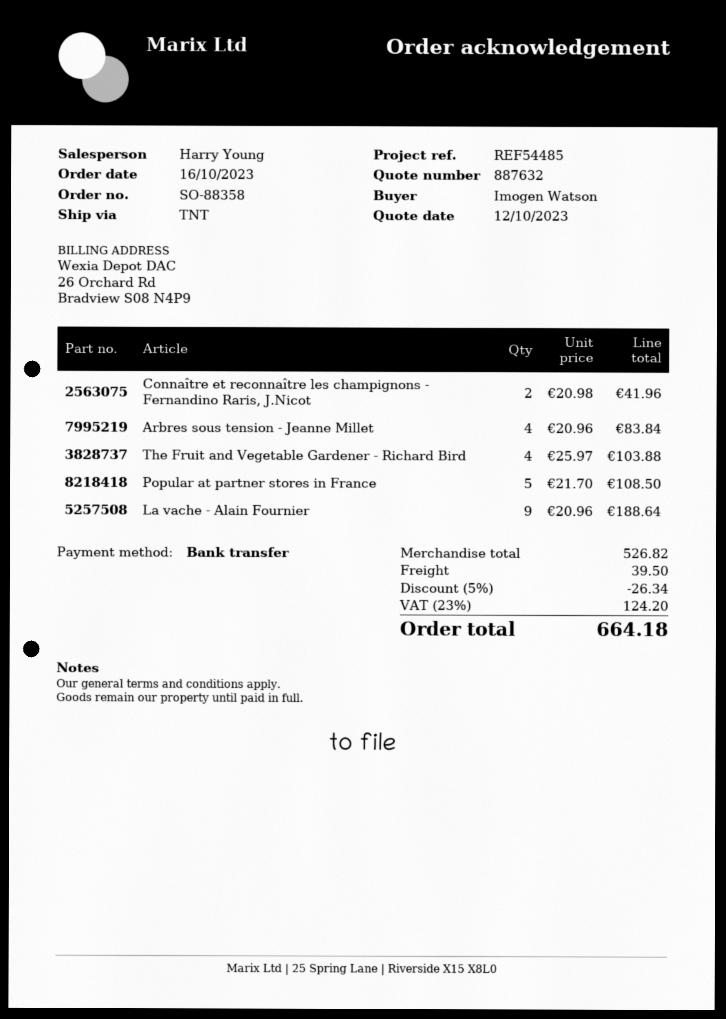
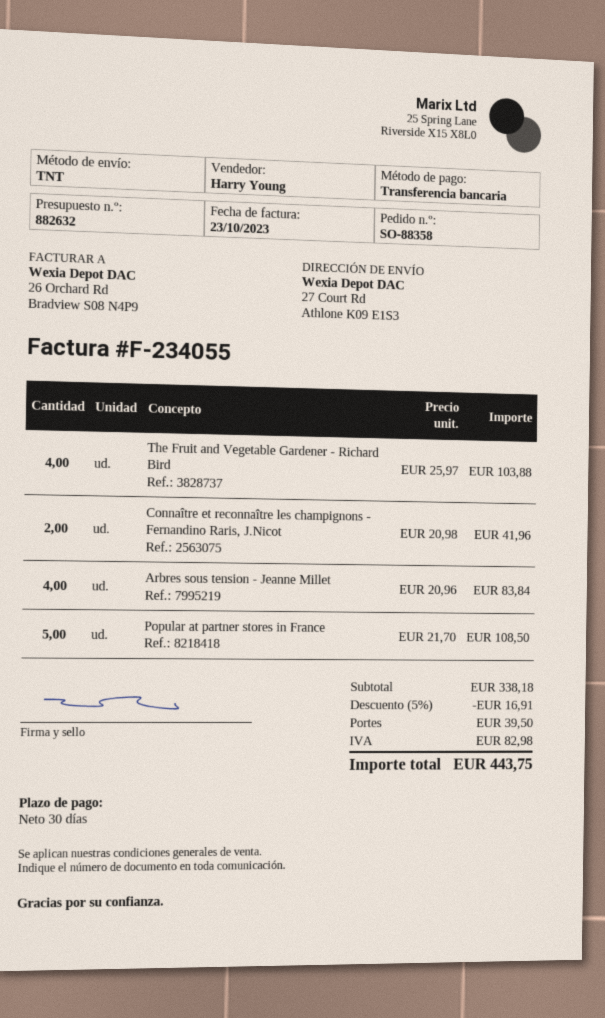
quote number: 887632 -> 882632
La vache - Alain Fournier: 9 x 20.96 = 188.64 -> none
subtotal: 526.82 -> 338.18
discount: 5% = 26.34 -> 5% = 16.91
tax: 124.20 -> 82.98
total: 664.18 -> 443.75

